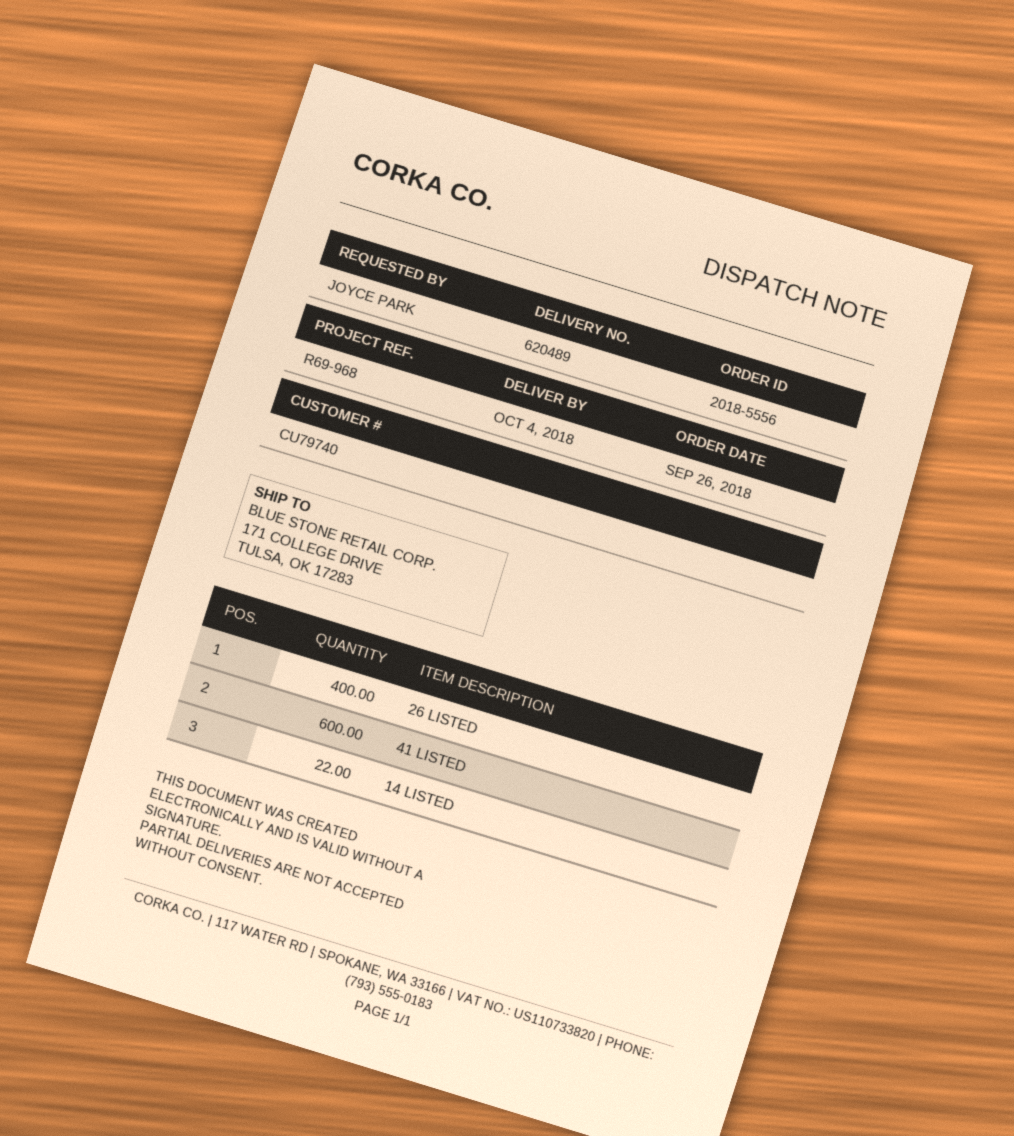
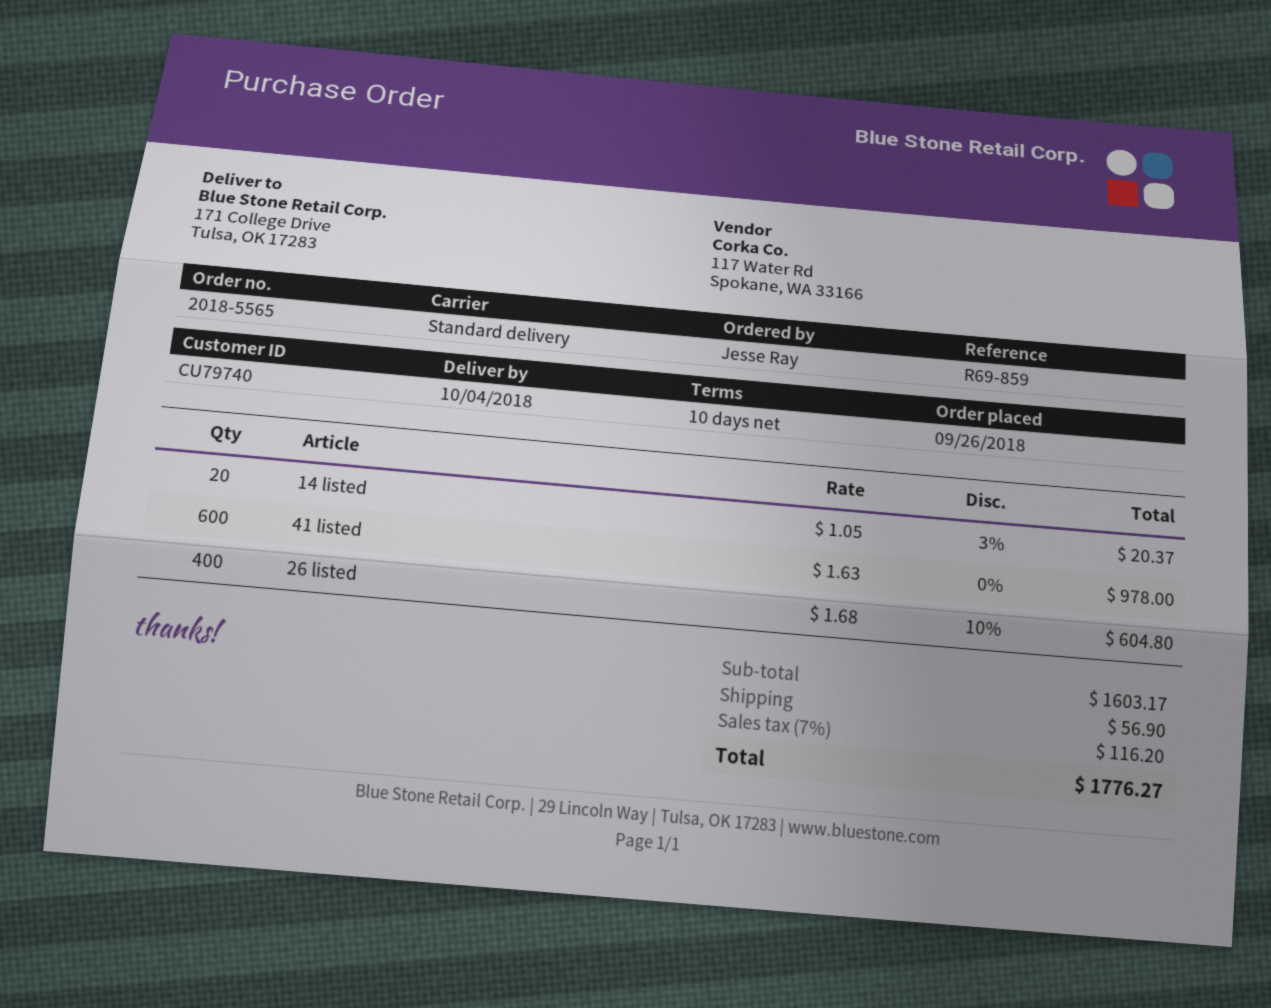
order number: 2018-5556 -> 2018-5565
reference: R69-968 -> R69-859
ordered by: JOYCE PARK -> Jesse Ray
14 LISTED: 22 -> 20

